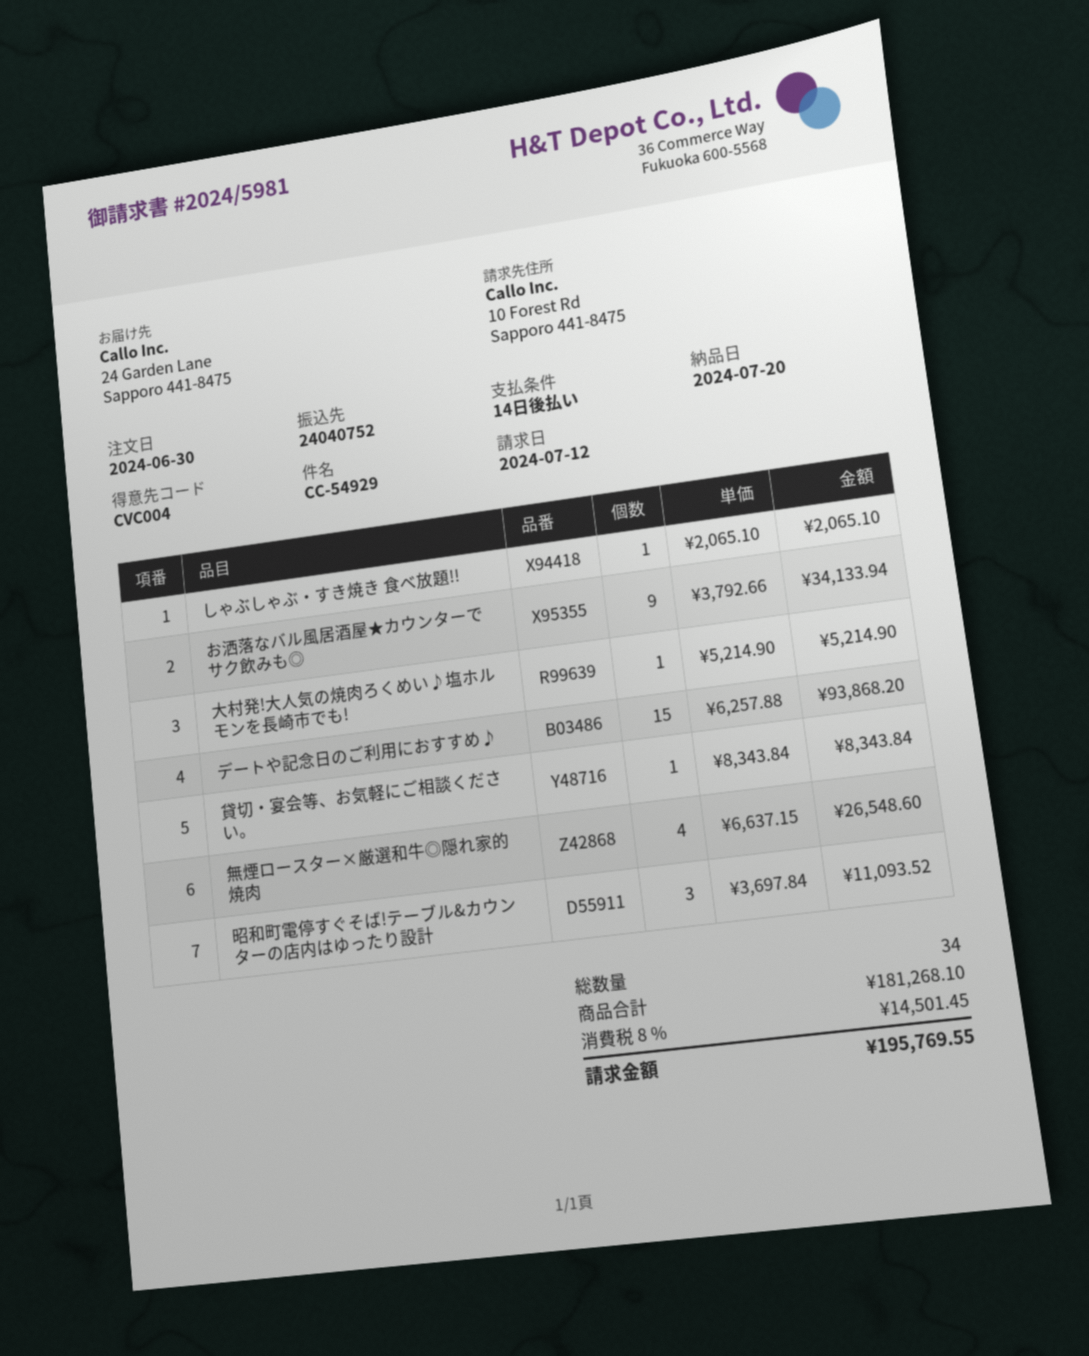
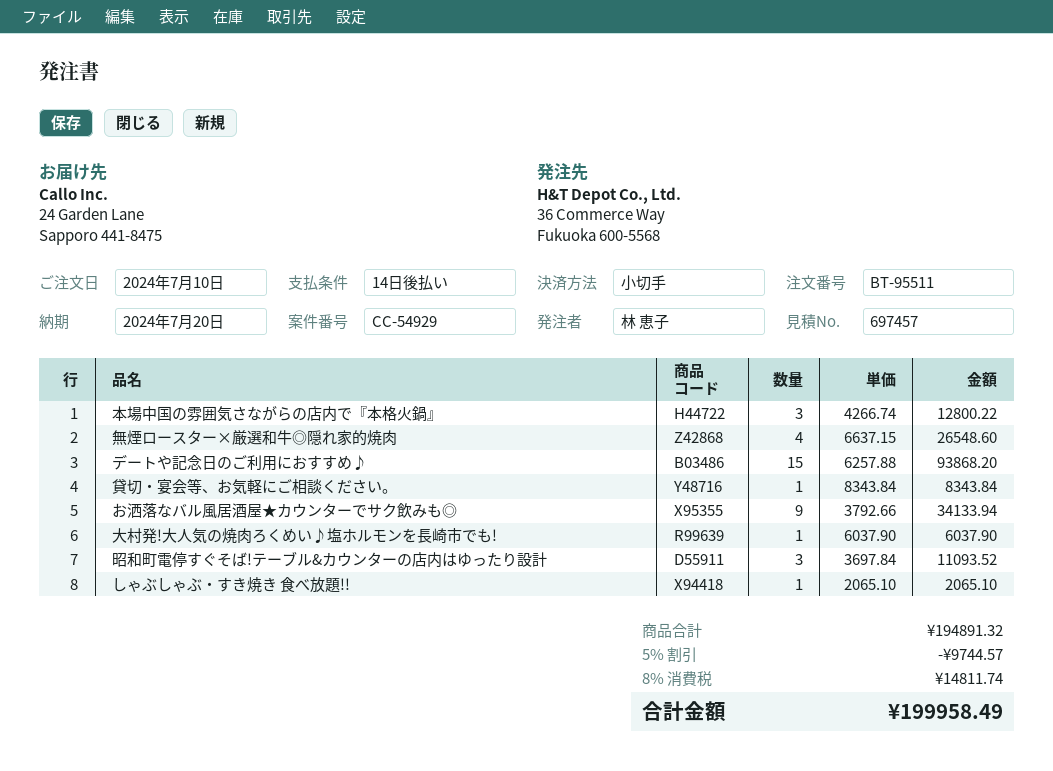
order date: 2024-06-30 -> 2024-07-10
大村発!大人気の焼肉ろくめい♪塩ホルモンを長崎市でも!: 1 x 5214.90 = 5214.90 -> 1 x 6037.90 = 6037.90
本場中国の雰囲気さながらの店内で『本格火鍋』: none -> 3 x 4266.74 = 12800.22
subtotal: 181268.10 -> 194891.32
discount: none -> 5% = 9744.57
tax: 8% = 14501.45 -> 8% = 14811.74
total: 195769.55 -> 199958.49

